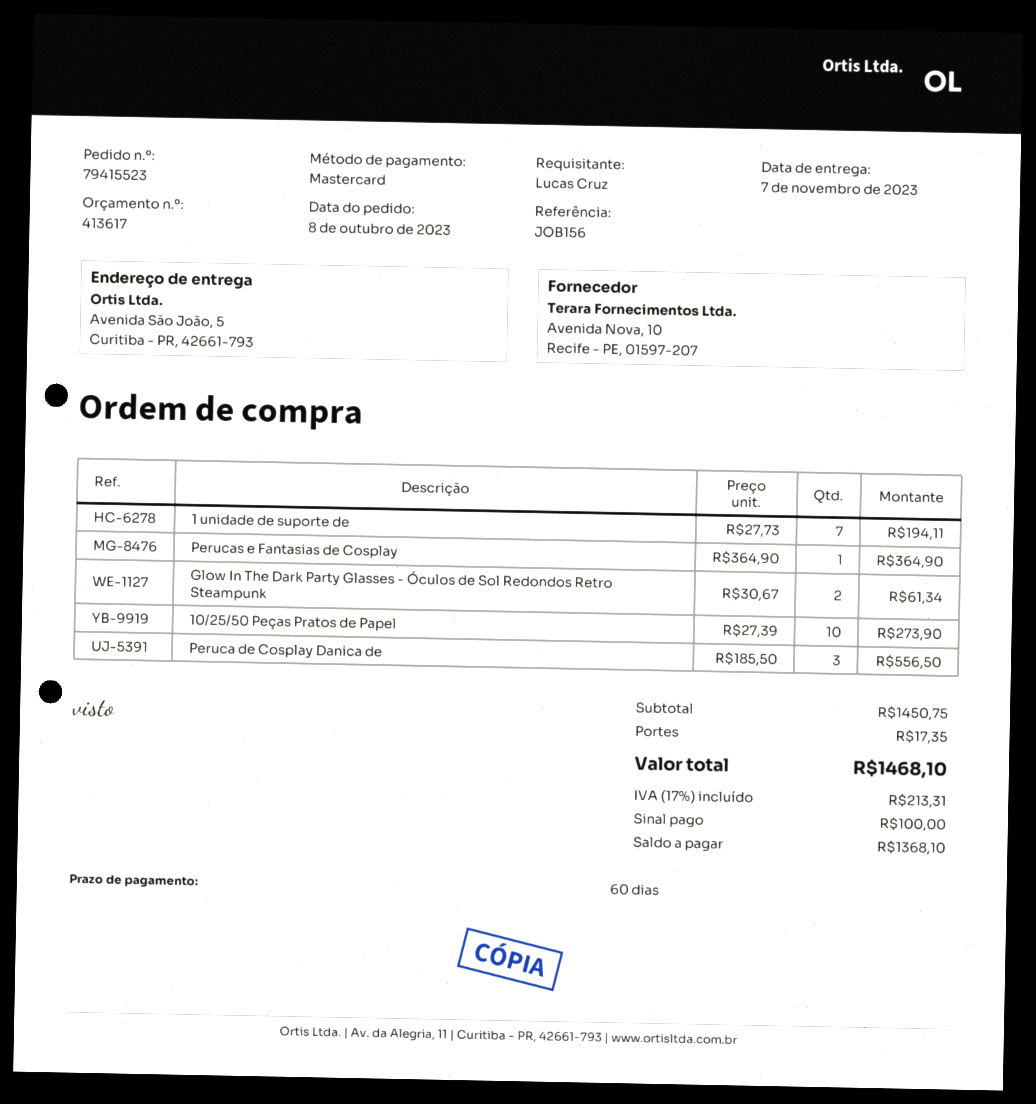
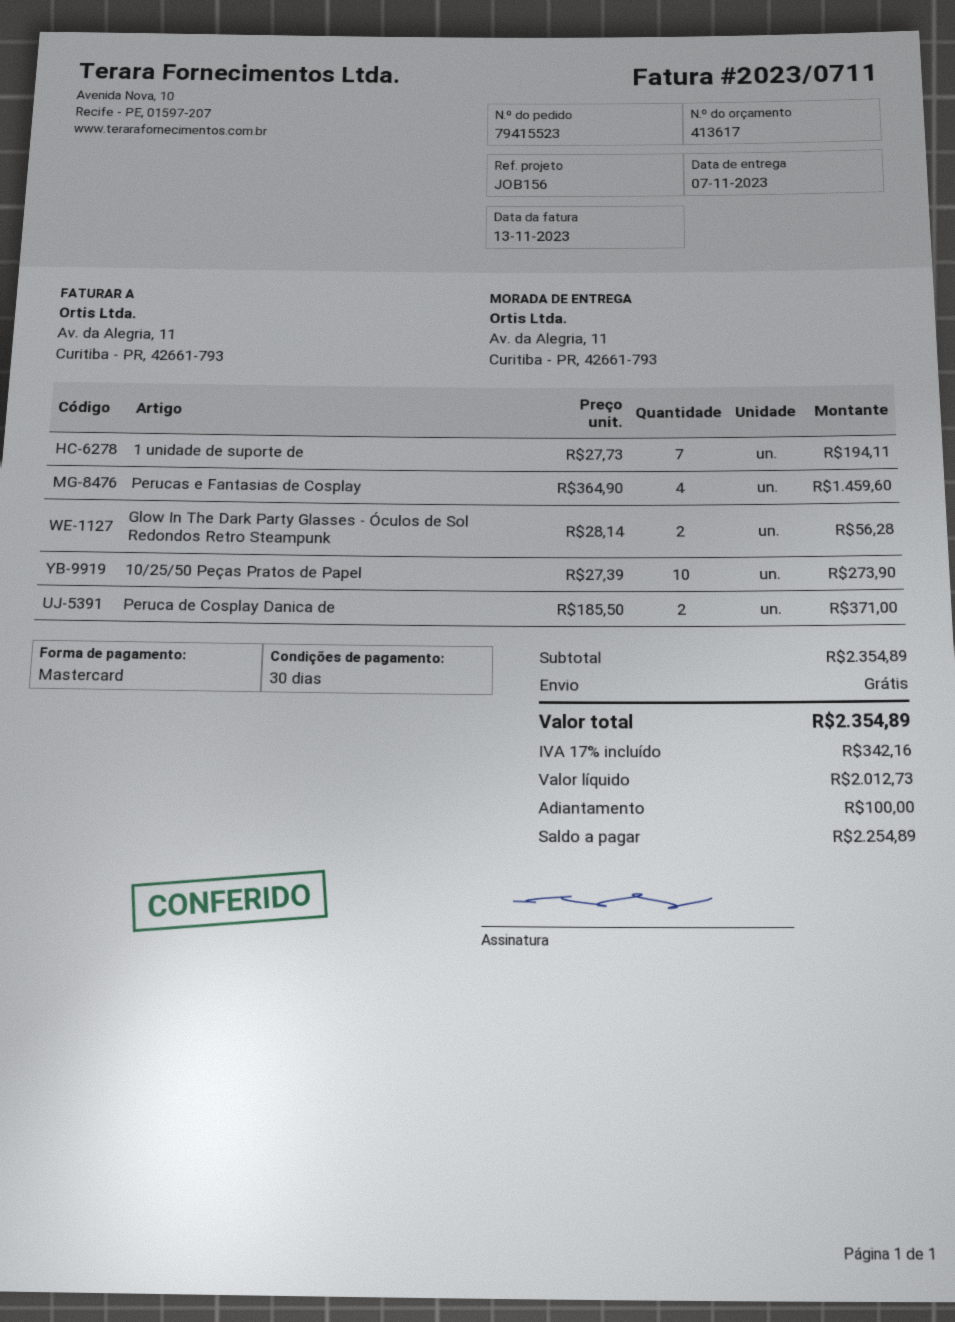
payment terms: 60 days -> 30 days
ship to: Avenida São João, 5, Curitiba - PR, 42661-793 -> Av. da Alegria, 11, Curitiba - PR, 42661-793
Perucas e Fantasias de Cosplay: 1 x 364.90 = 364.90 -> 4 x 364.90 = 1459.60
Glow In The Dark Party Glasses - Óculos de Sol Redondos Retro Steampunk: 2 x 30.67 = 61.34 -> 2 x 28.14 = 56.28
Peruca de Cosplay Danica de: 3 x 185.50 = 556.50 -> 2 x 185.50 = 371.00
subtotal: 1450.75 -> 2354.89
shipping: 17.35 -> 0.00
tax: 17% = 213.31 -> 17% = 342.16
total: 1468.10 -> 2354.89
balance: 1368.10 -> 2254.89

